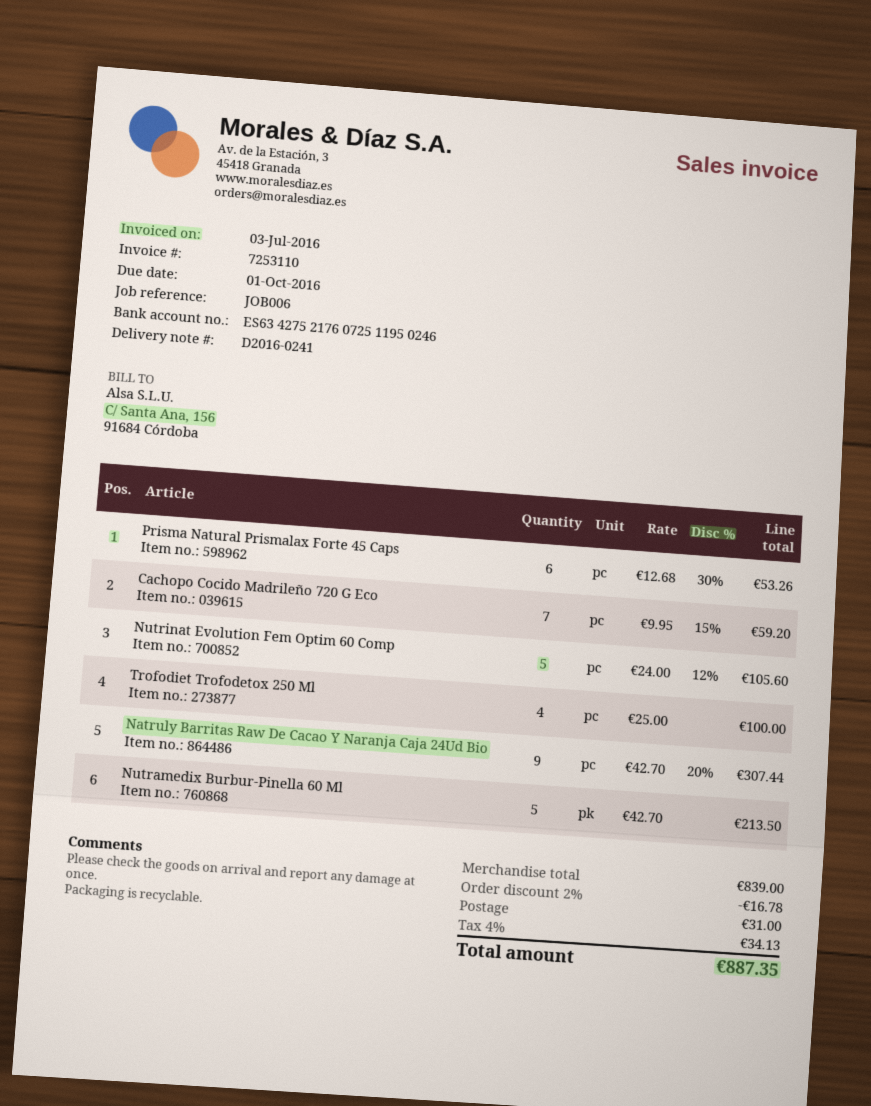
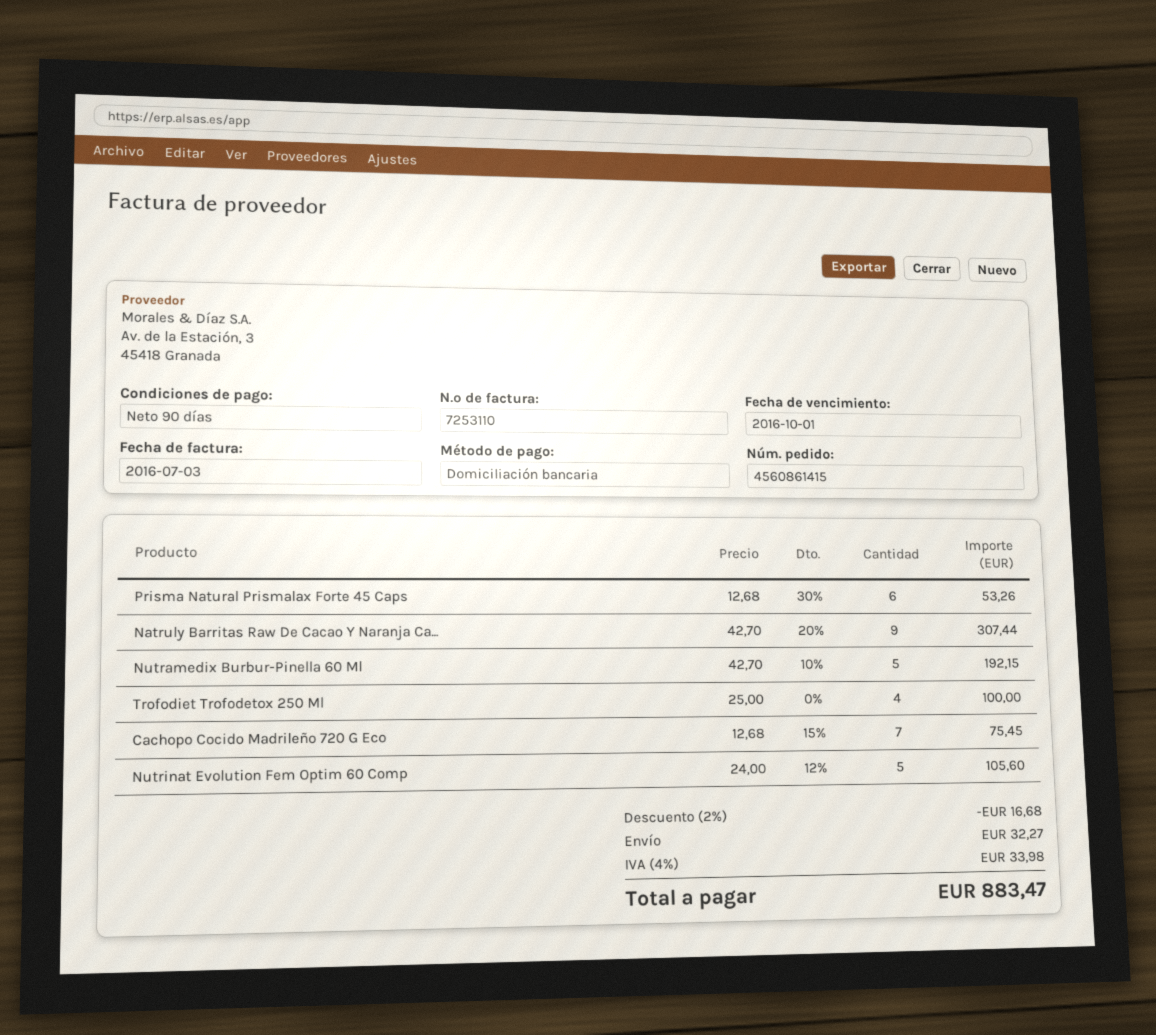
Cachopo Cocido Madrileño 720 G Eco: 7 x 9.95 - 15% = 59.20 -> 7 x 12.68 - 15% = 75.45
Nutramedix Burbur-Pinella 60 Ml: 5 x 42.70 = 213.50 -> 5 x 42.70 - 10% = 192.15
discount: 2% = 16.78 -> 2% = 16.68
shipping: 31.00 -> 32.27
tax: 4% = 34.13 -> 4% = 33.98
total: 887.35 -> 883.47

